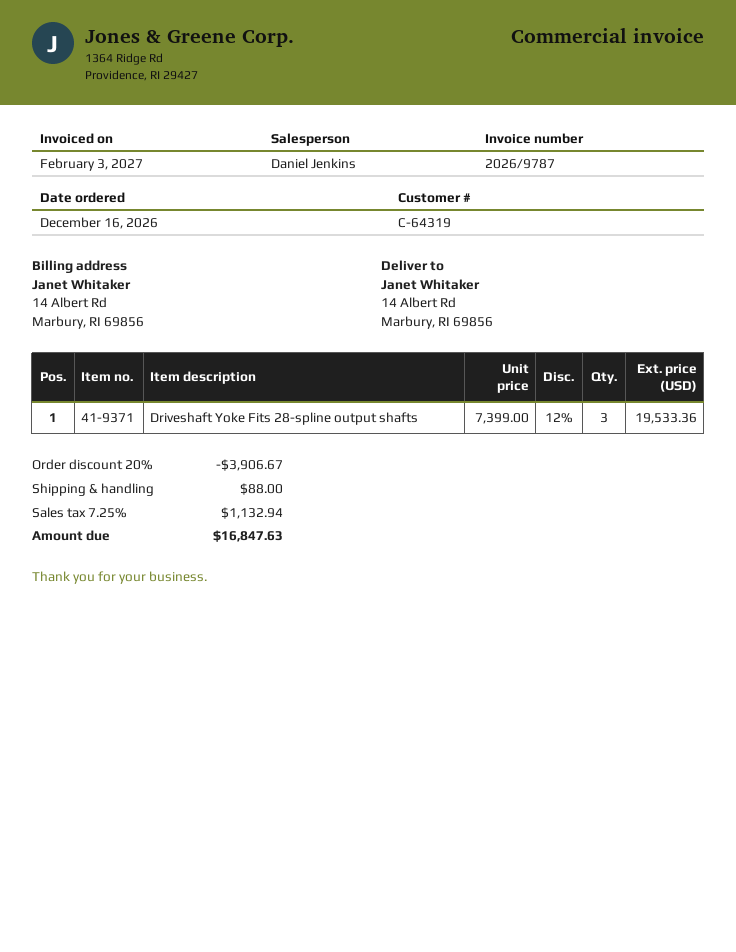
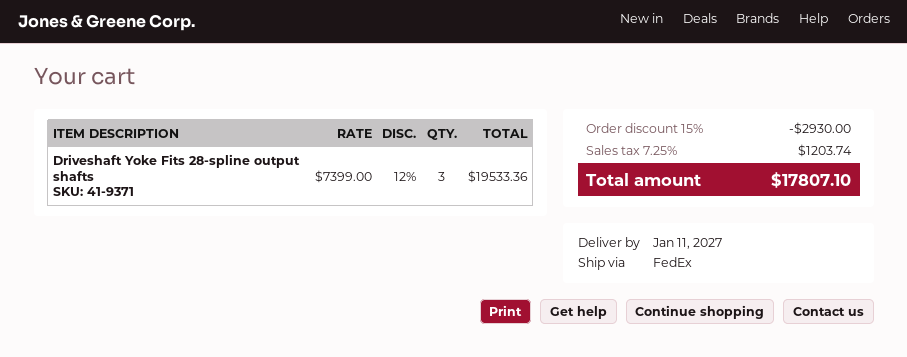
discount: 20% = 3906.67 -> 15% = 2930.00
shipping: 88.00 -> none
tax: 7.25% = 1132.94 -> 7.25% = 1203.74
total: 16847.63 -> 17807.10

